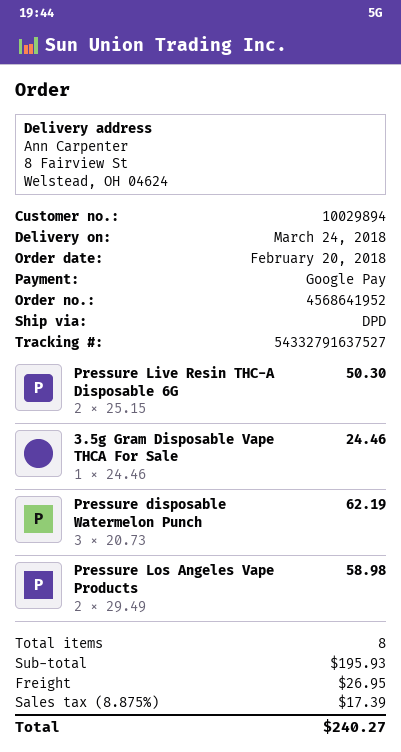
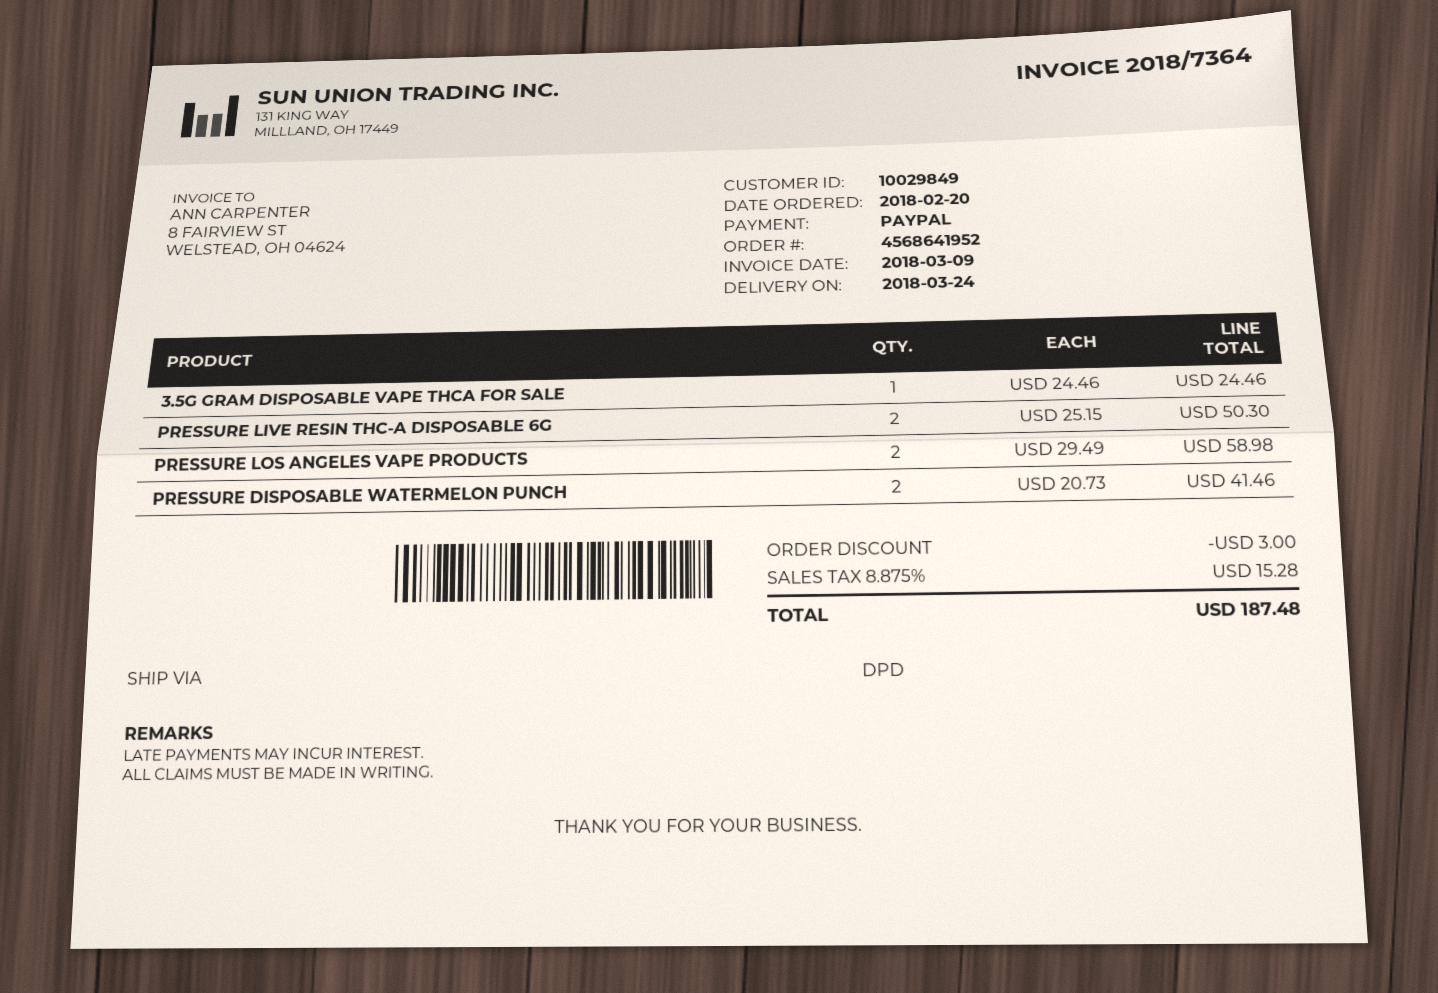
customer number: 10029894 -> 10029849
payment method: Google Pay -> PayPal
Pressure disposable Watermelon Punch: 3 x 20.73 = 62.19 -> 2 x 20.73 = 41.46
discount: none -> 3.00
shipping: 26.95 -> none
tax: 8.875% = 17.39 -> 8.875% = 15.28
total: 240.27 -> 187.48

